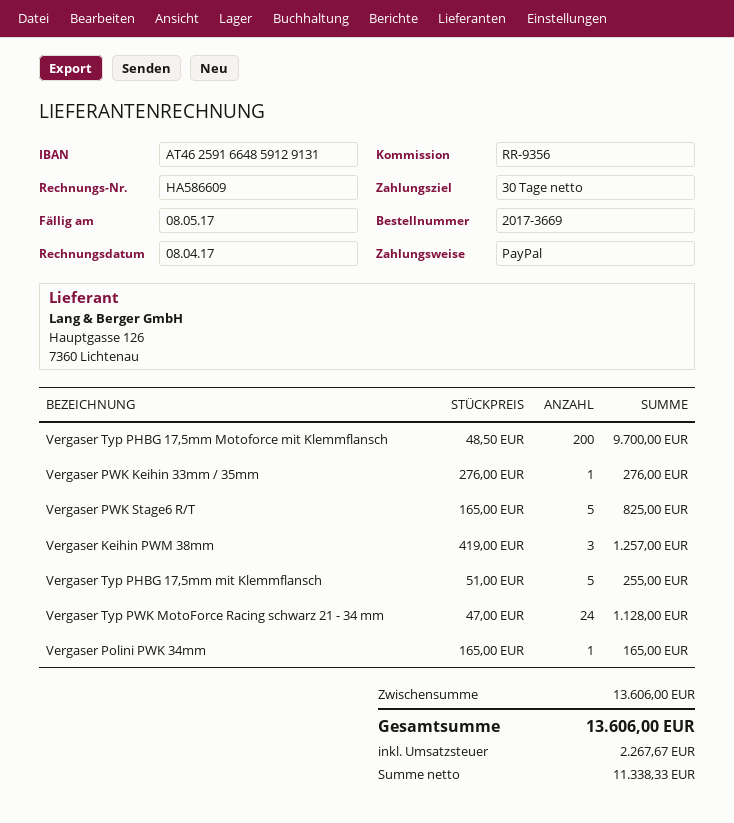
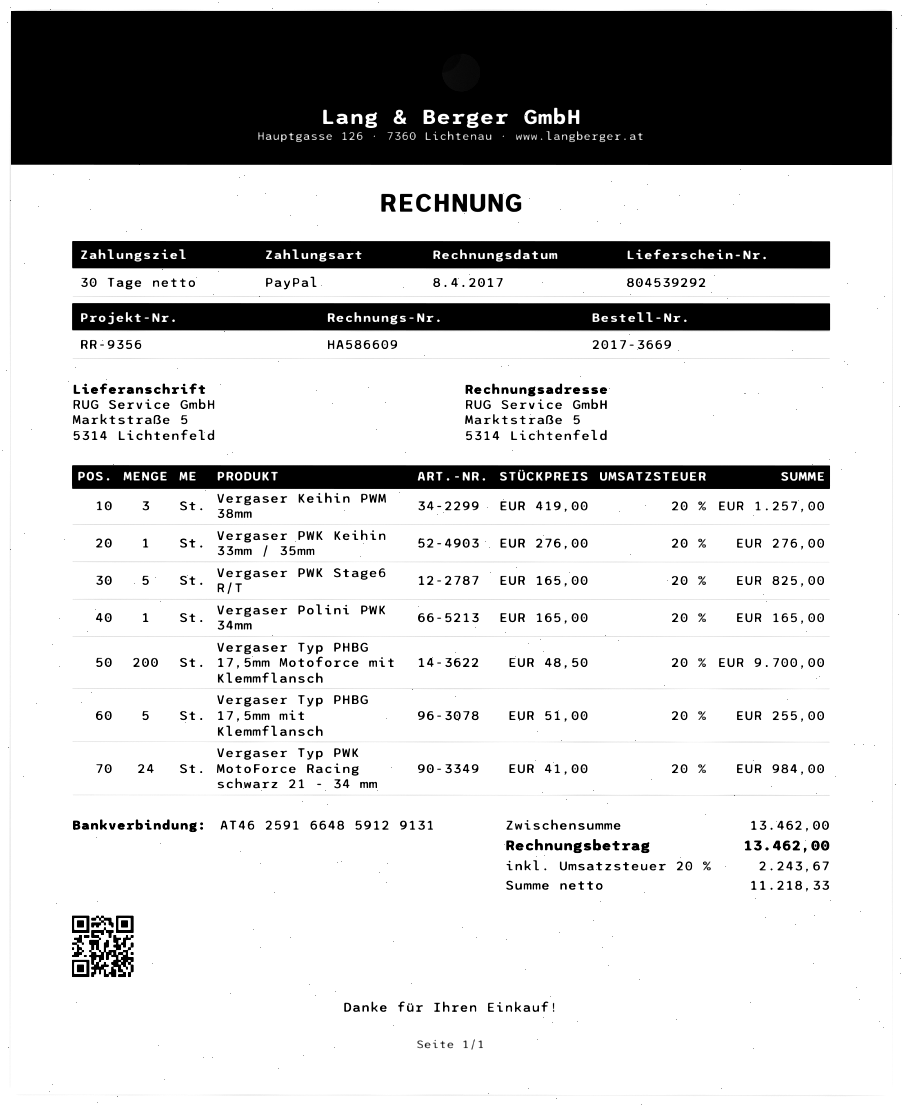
Vergaser Typ PWK MotoForce Racing schwarz 21 - 34 mm: 24 x 47.00 = 1128.00 -> 24 x 41.00 = 984.00
subtotal: 13606.00 -> 13462.00
net: 11338.33 -> 11218.33
tax: 2267.67 -> 2243.67
total: 13606.00 -> 13462.00

